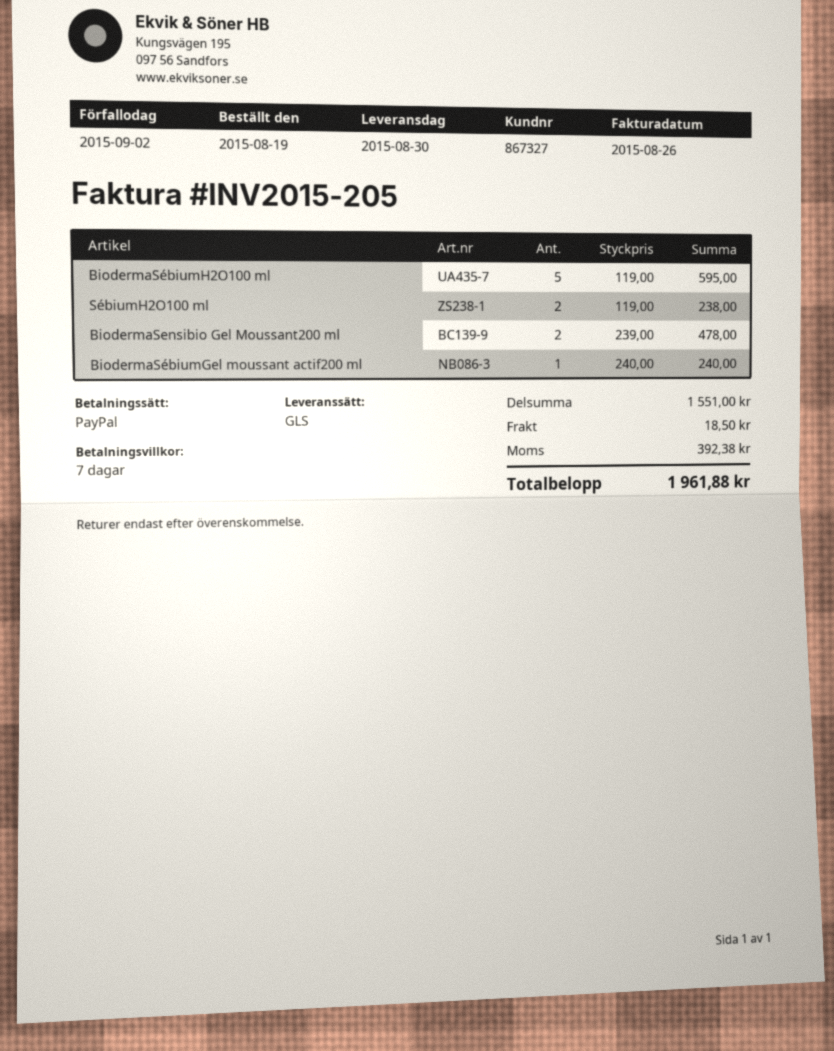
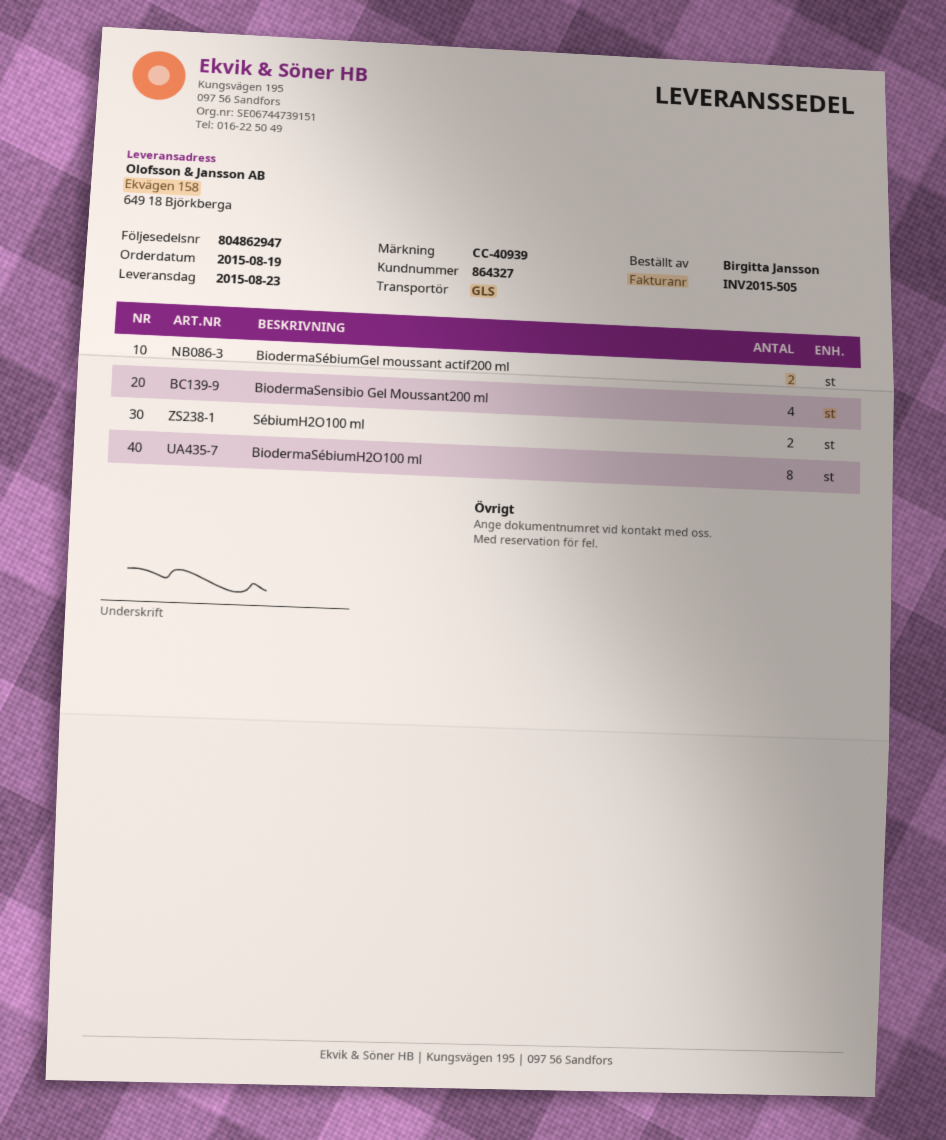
delivery date: 2015-08-30 -> 2015-08-23
invoice number: INV2015-205 -> INV2015-505
customer number: 867327 -> 864327
BiodermaSébiumH2O100 ml: 5 -> 8
BiodermaSensibio Gel Moussant200 ml: 2 -> 4
BiodermaSébiumGel moussant actif200 ml: 1 -> 2

